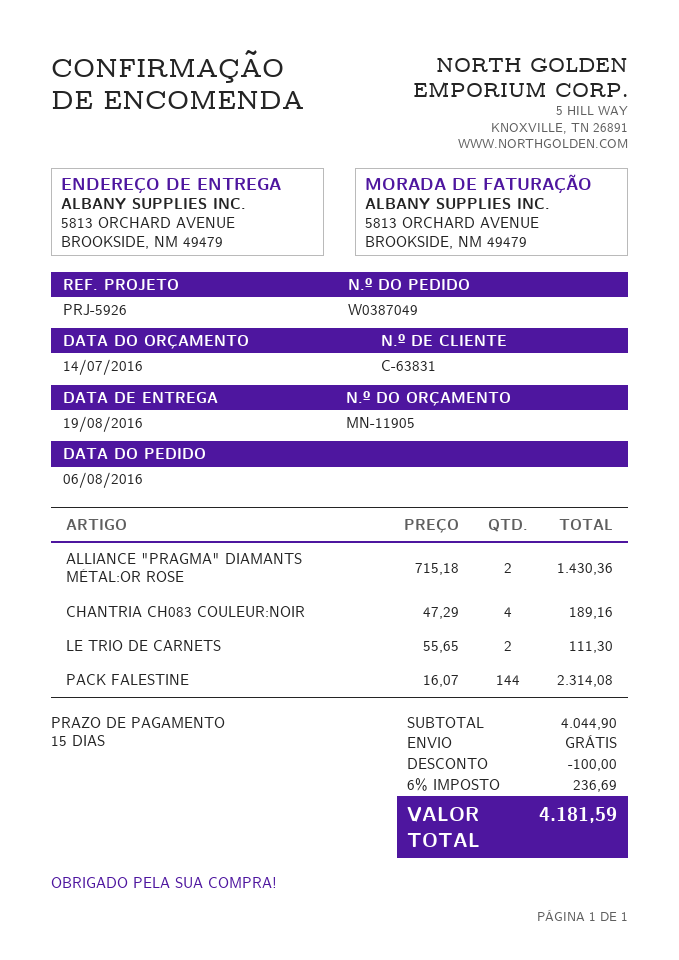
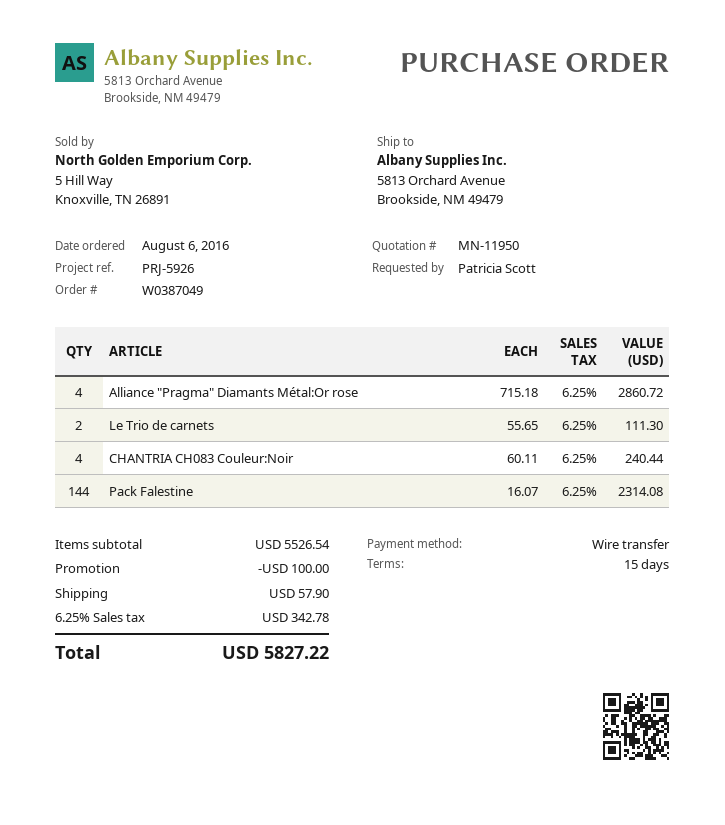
quote number: MN-11905 -> MN-11950
ALLIANCE "PRAGMA" DIAMANTS MÉTAL:OR ROSE: 2 x 715.18 = 1430.36 -> 4 x 715.18 = 2860.72
CHANTRIA CH083 COULEUR:NOIR: 4 x 47.29 = 189.16 -> 4 x 60.11 = 240.44
subtotal: 4044.90 -> 5526.54
shipping: 0.00 -> 57.90
tax: 6% = 236.69 -> 6.25% = 342.78
total: 4181.59 -> 5827.22

